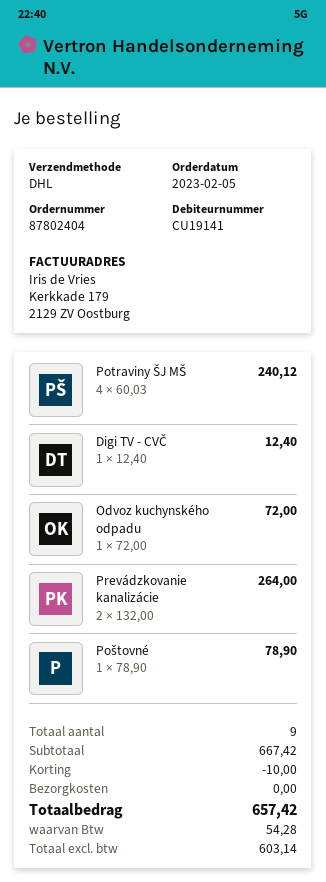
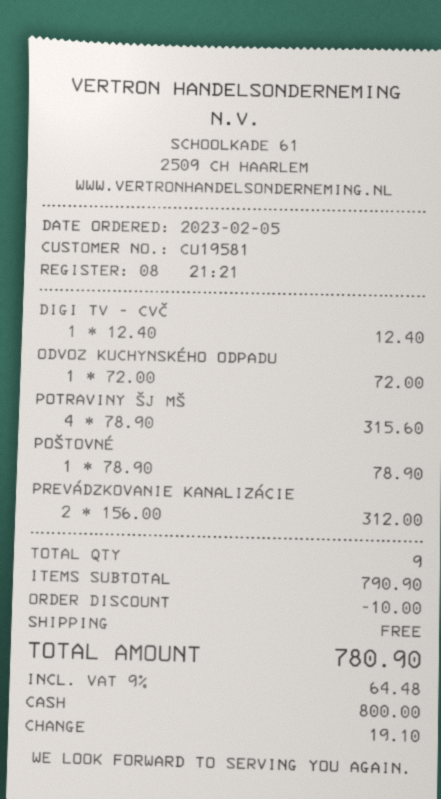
customer number: CU19141 -> CU19581
Potraviny ŠJ MŠ: 4 x 60.03 = 240.12 -> 4 x 78.90 = 315.60
Prevádzkovanie kanalizácie: 2 x 132.00 = 264.00 -> 2 x 156.00 = 312.00
subtotal: 667.42 -> 790.90
tax: 54.28 -> 64.48
total: 657.42 -> 780.90

